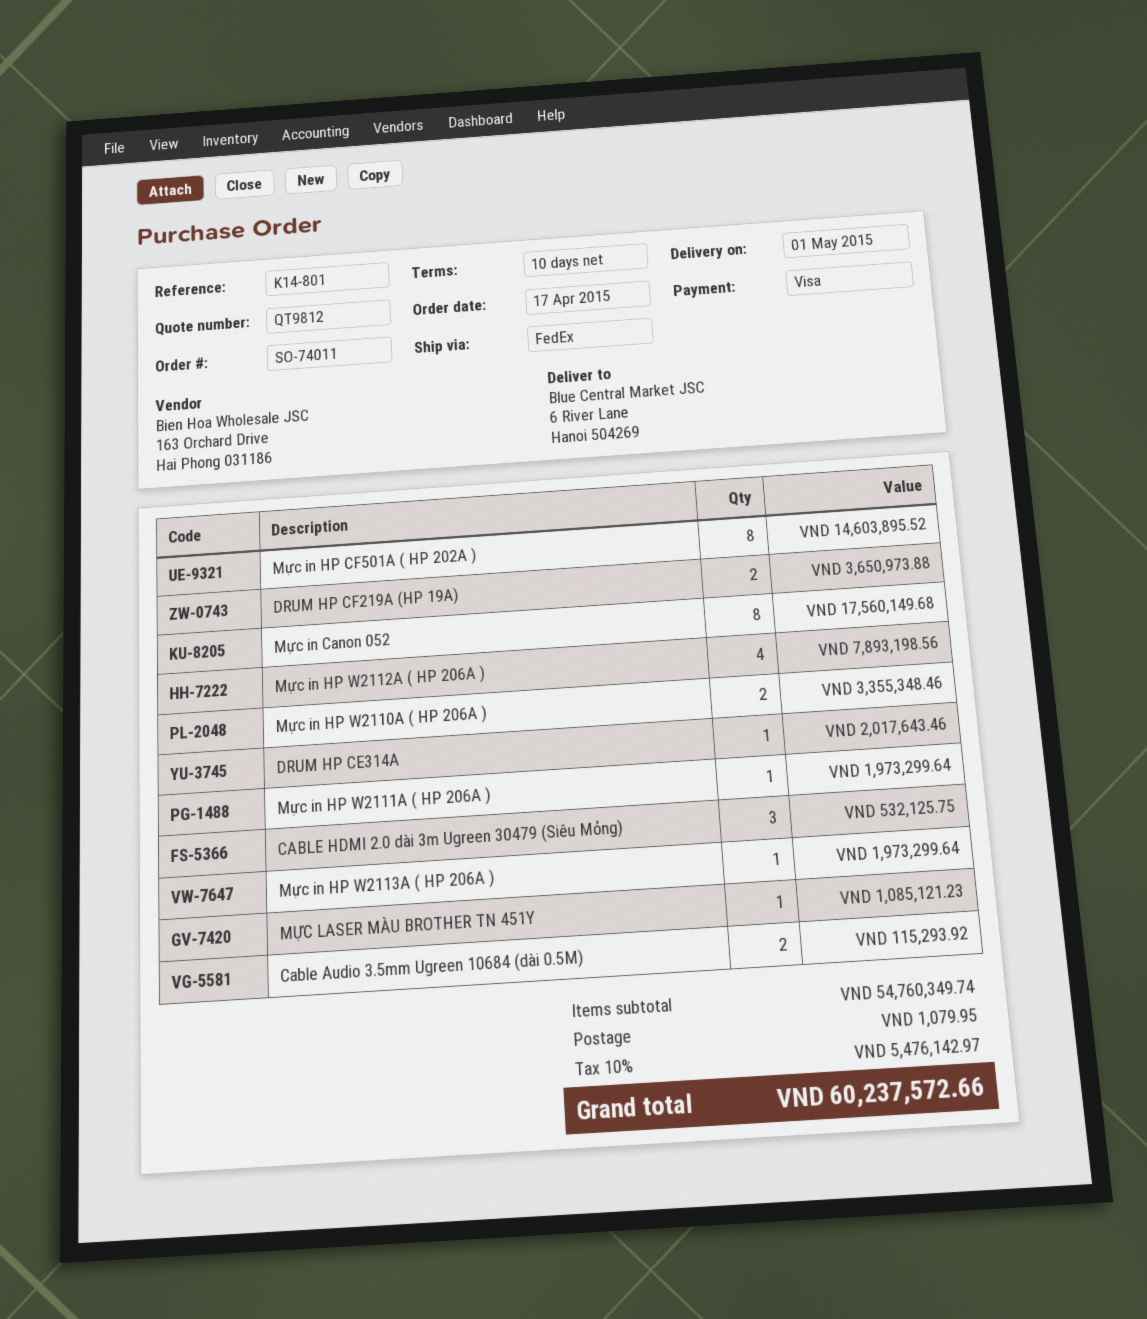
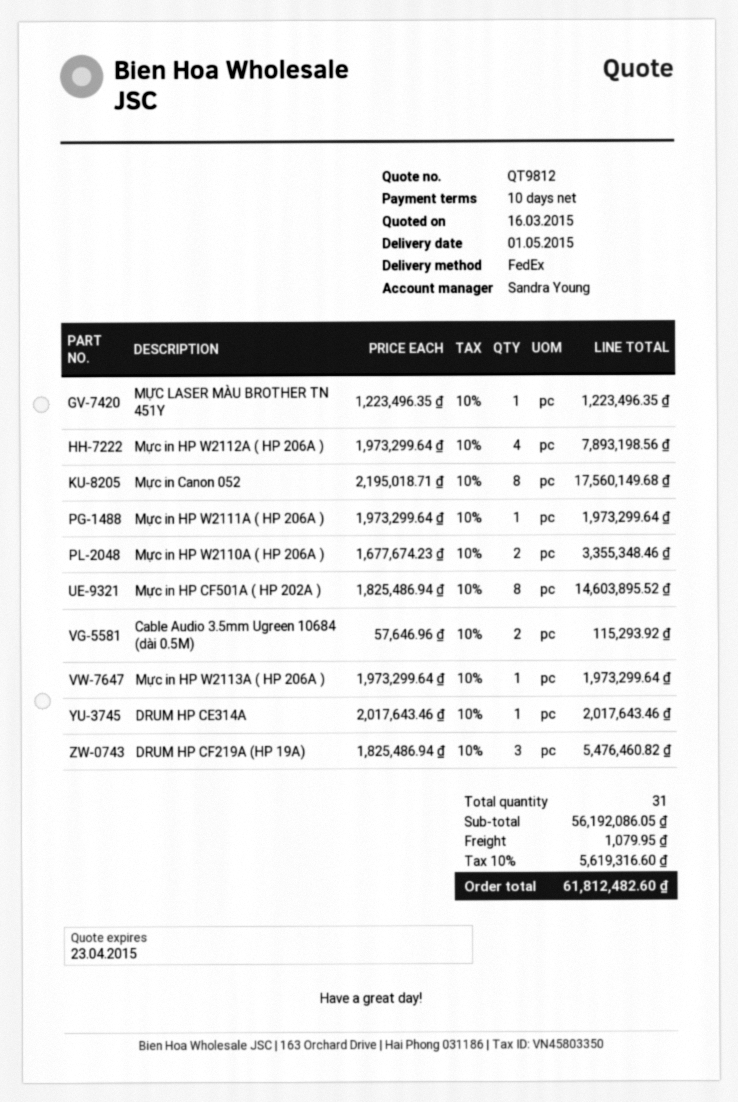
DRUM HP CF219A (HP 19A): 2 for 3650973.88 -> 3 for 5476460.82
CABLE HDMI 2.0 dài 3m Ugreen 30479 (Siêu Mỏng): 3 for 532125.75 -> none
MỰC LASER MÀU BROTHER TN 451Y: 1 for 1085121.23 -> 1 for 1223496.35
subtotal: 54760349.74 -> 56192086.05
tax: 10% = 5476142.97 -> 10% = 5619316.60
total: 60237572.66 -> 61812482.60

